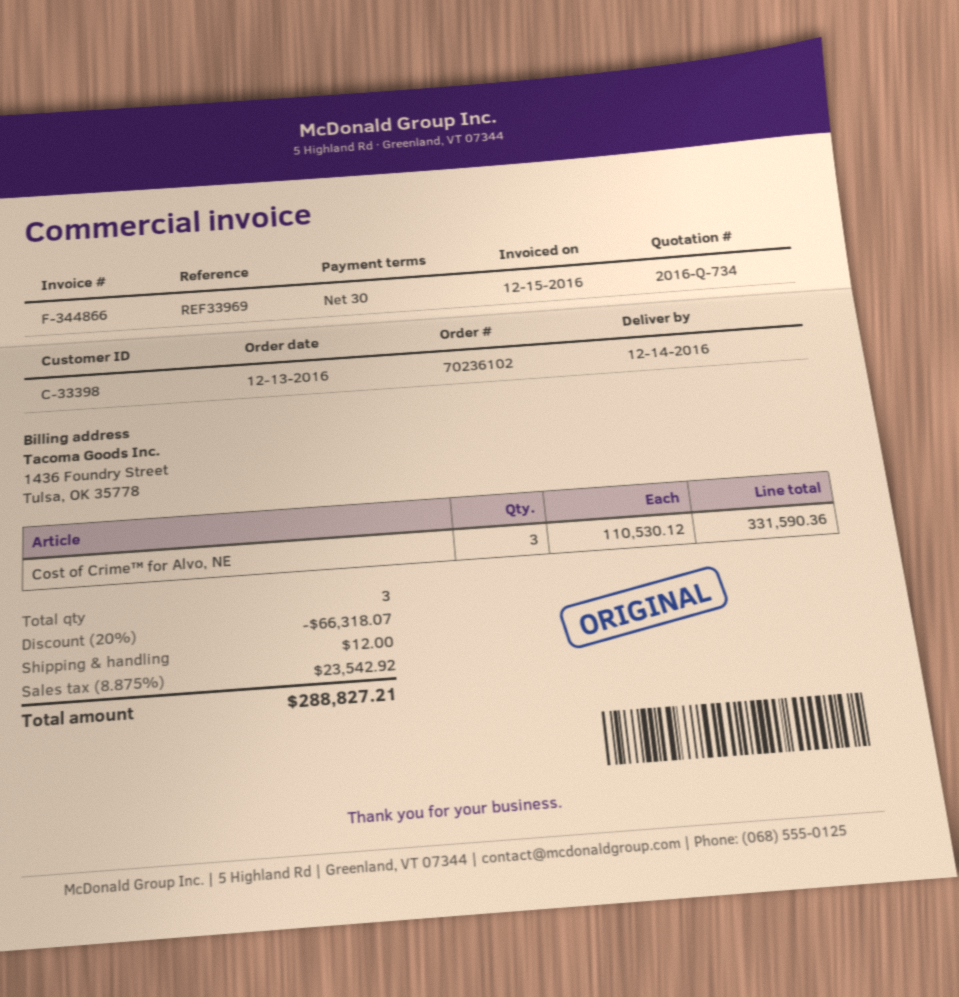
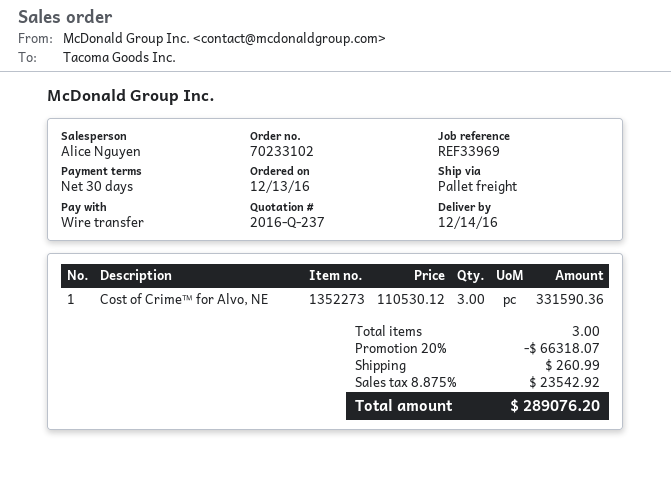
quote number: 2016-Q-734 -> 2016-Q-237
order number: 70236102 -> 70233102
shipping: 12.00 -> 260.99
total: 288827.21 -> 289076.20

